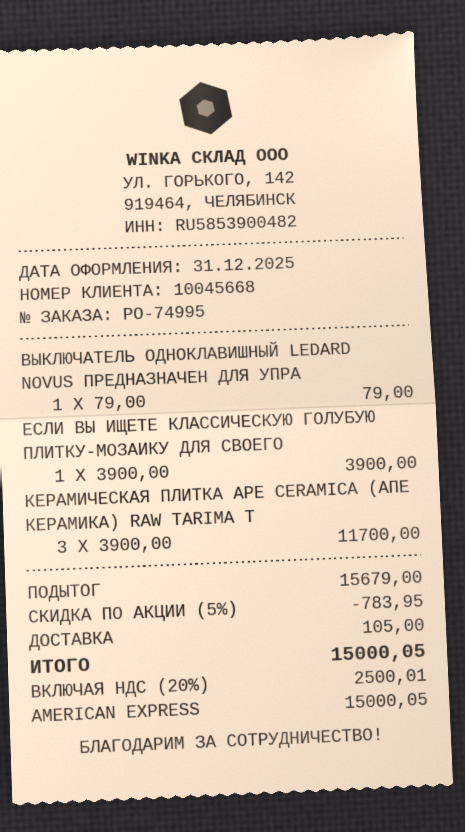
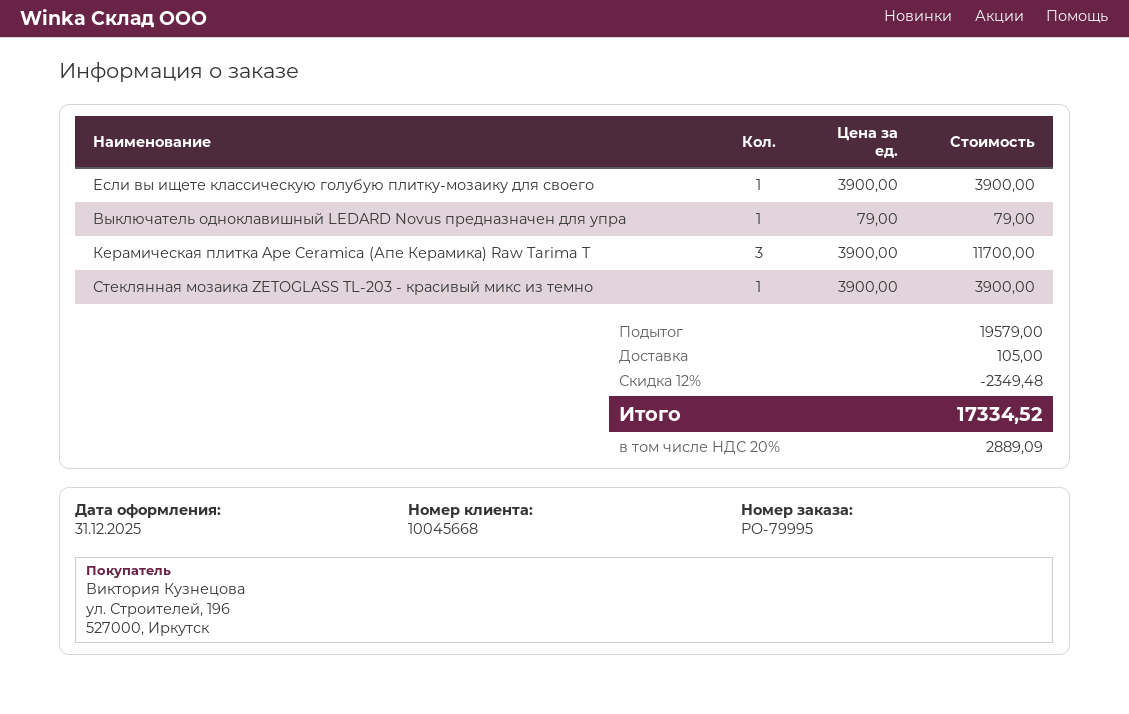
order number: PO-74995 -> PO-79995
Стеклянная мозаика ZETOGLASS TL-203 - красивый микс из темно: none -> 1 x 3900.00 = 3900.00
subtotal: 15679.00 -> 19579.00
discount: 5% = 783.95 -> 12% = 2349.48
tax: 20% = 2500.01 -> 20% = 2889.09
total: 15000.05 -> 17334.52

